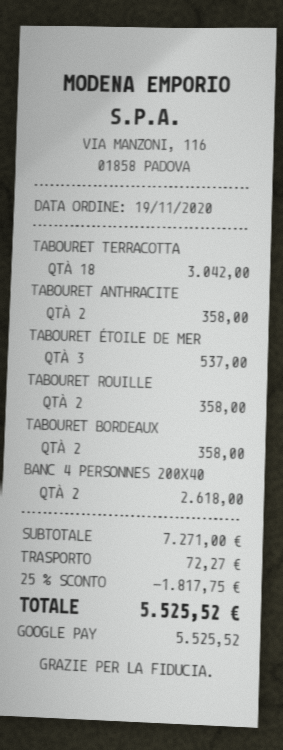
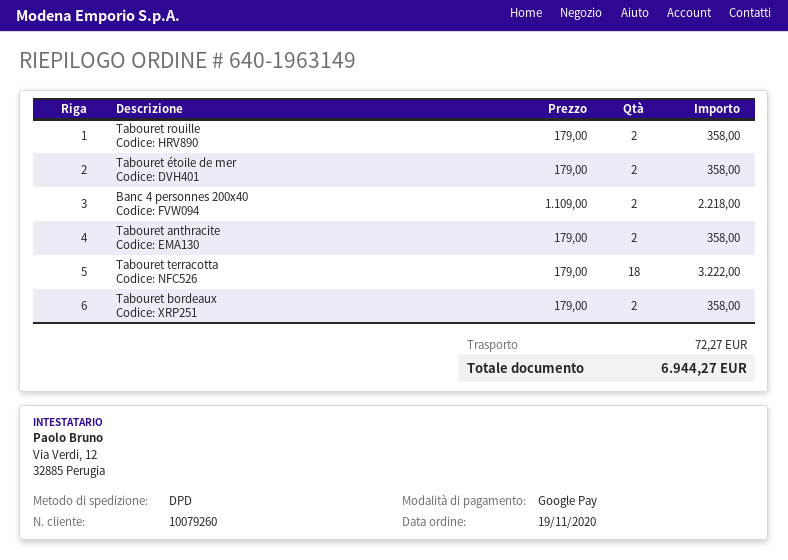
TABOURET TERRACOTTA: 18 for 3042.00 -> 18 for 3222.00
TABOURET ÉTOILE DE MER: 3 for 537.00 -> 2 for 358.00
BANC 4 PERSONNES 200X40: 2 for 2618.00 -> 2 for 2218.00
discount: 25% = 1817.75 -> none
total: 5525.52 -> 6944.27

